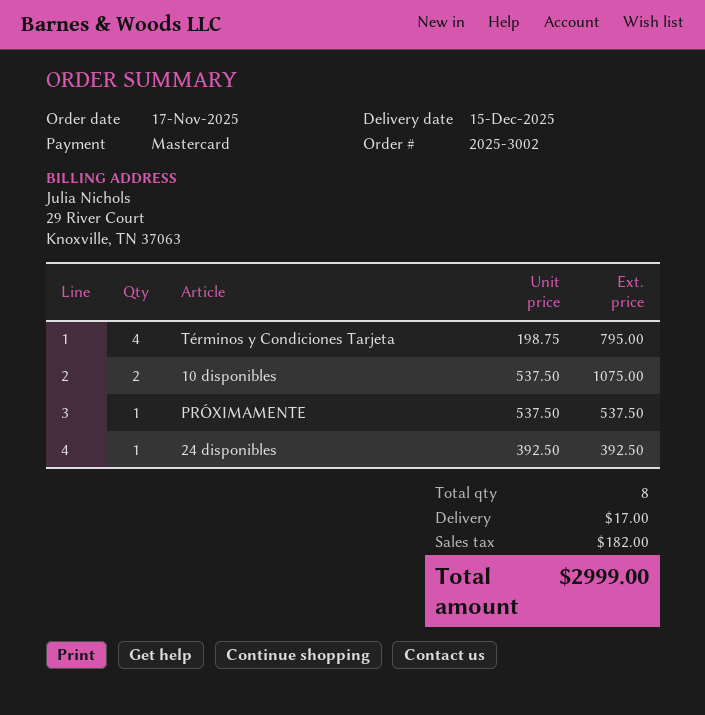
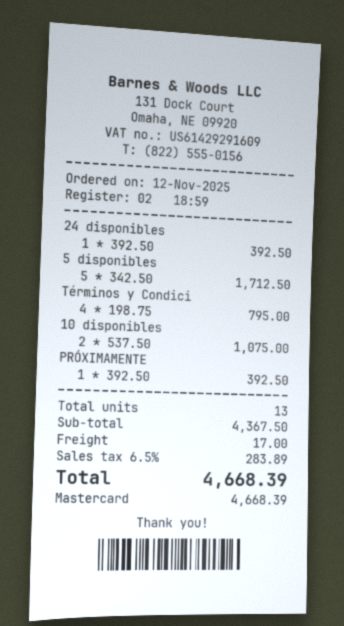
order date: 2025-11-17 -> 2025-11-12
PRÓXIMAMENTE: 1 x 537.50 = 537.50 -> 1 x 392.50 = 392.50
5 disponibles: none -> 5 x 342.50 = 1712.50
total quantity: 8 -> 13
tax: 182.00 -> 283.89
total: 2999.00 -> 4668.39

